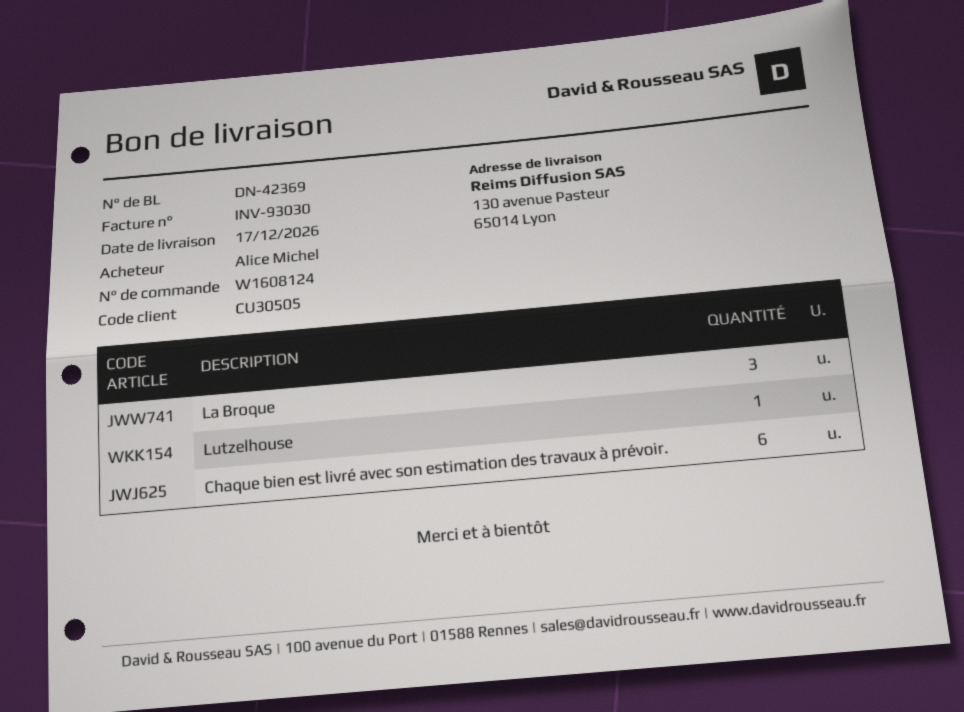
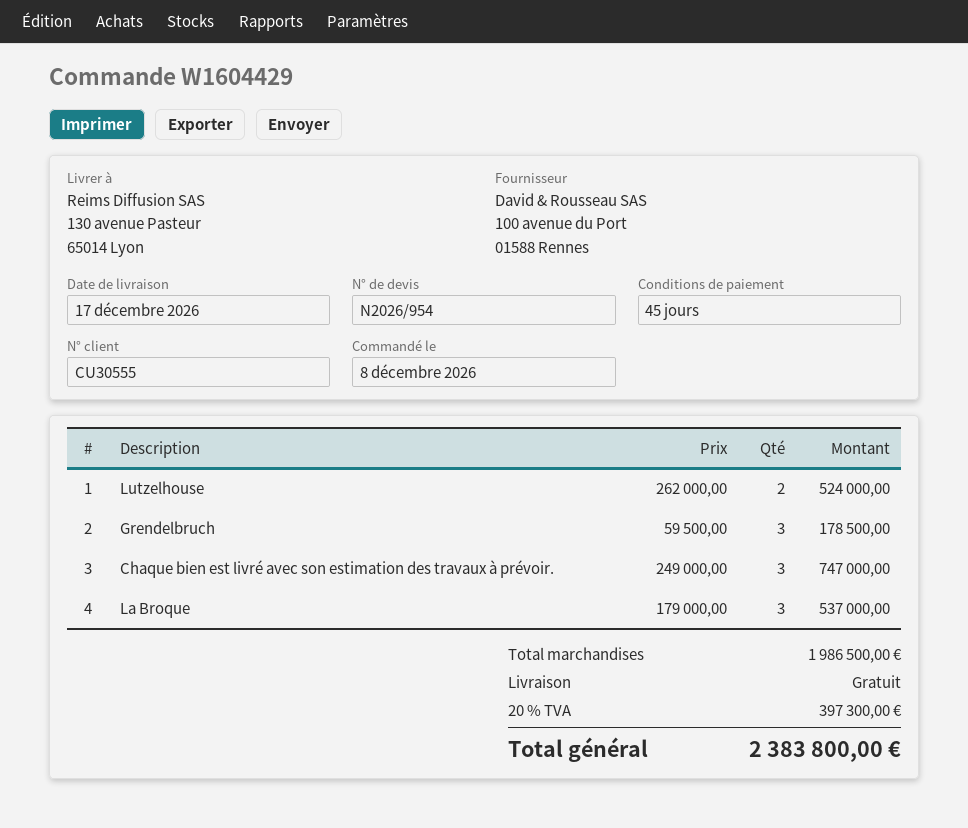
order number: W1608124 -> W1604429
customer number: CU30505 -> CU30555
Lutzelhouse: 1 -> 2
Chaque bien est livré avec son estimation des travaux à prévoir.: 6 -> 3
Grendelbruch: none -> 3

